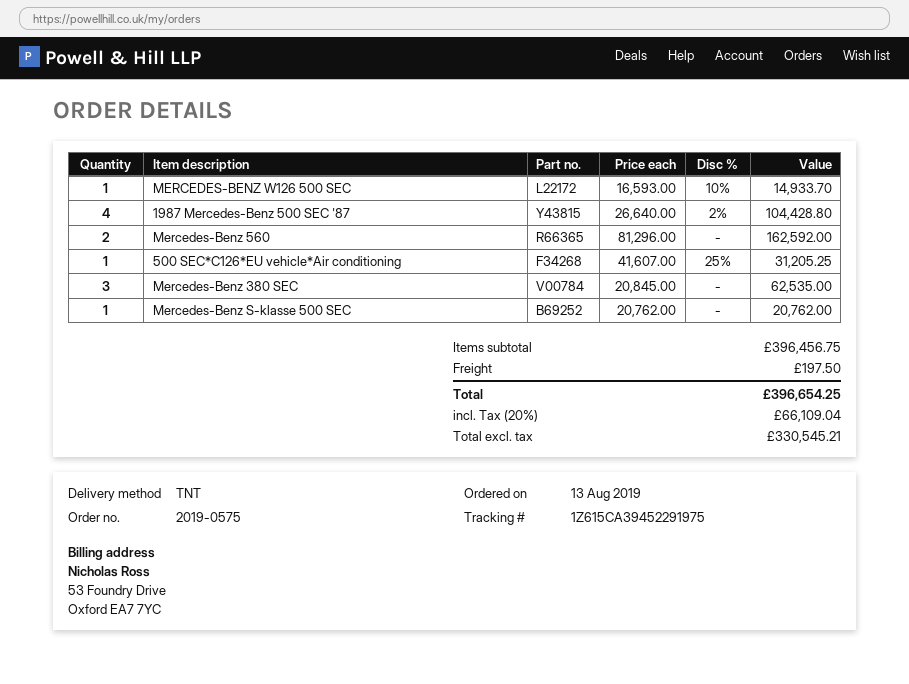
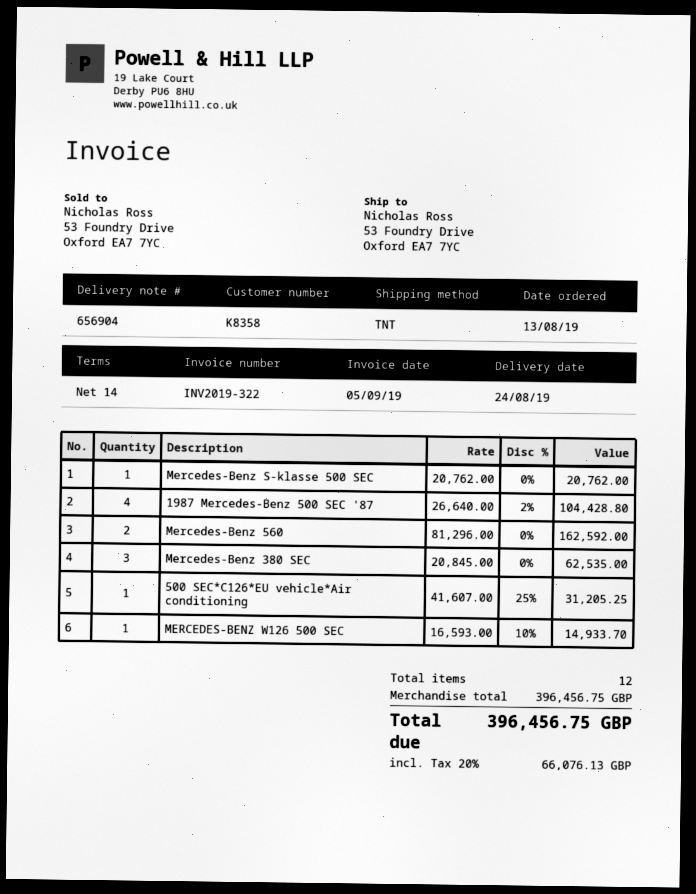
shipping: 197.50 -> none
tax: 20% = 66109.04 -> 20% = 66076.13
total: 396654.25 -> 396456.75

